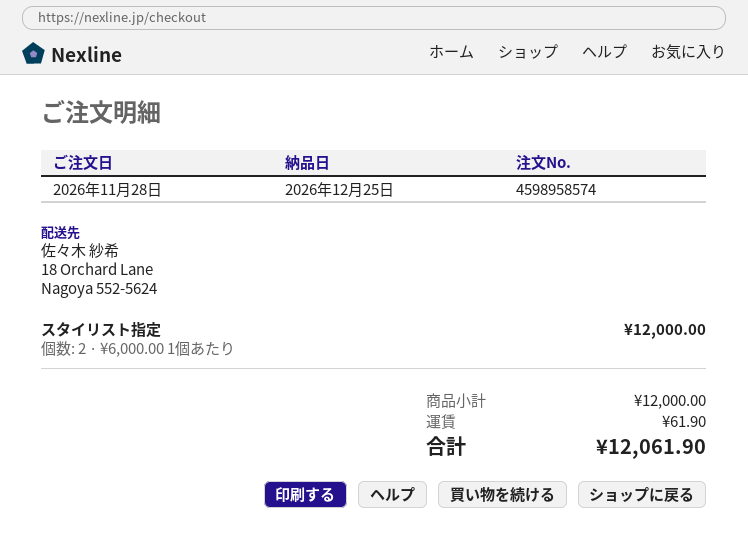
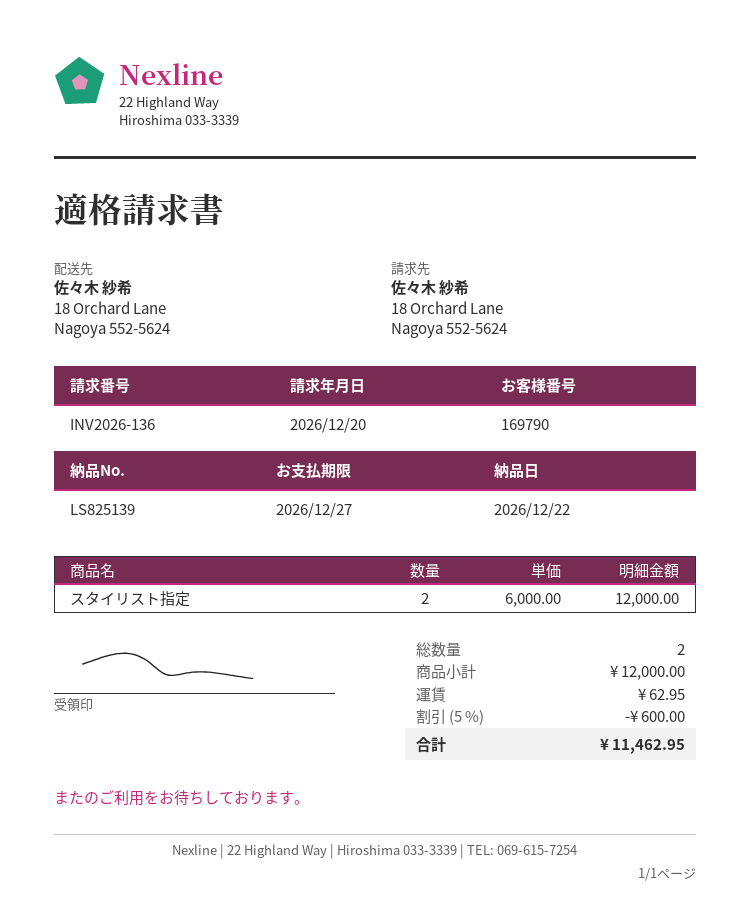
delivery date: 2026-12-25 -> 2026-12-22
discount: none -> 5% = 600.00
shipping: 61.90 -> 62.95
total: 12061.90 -> 11462.95

